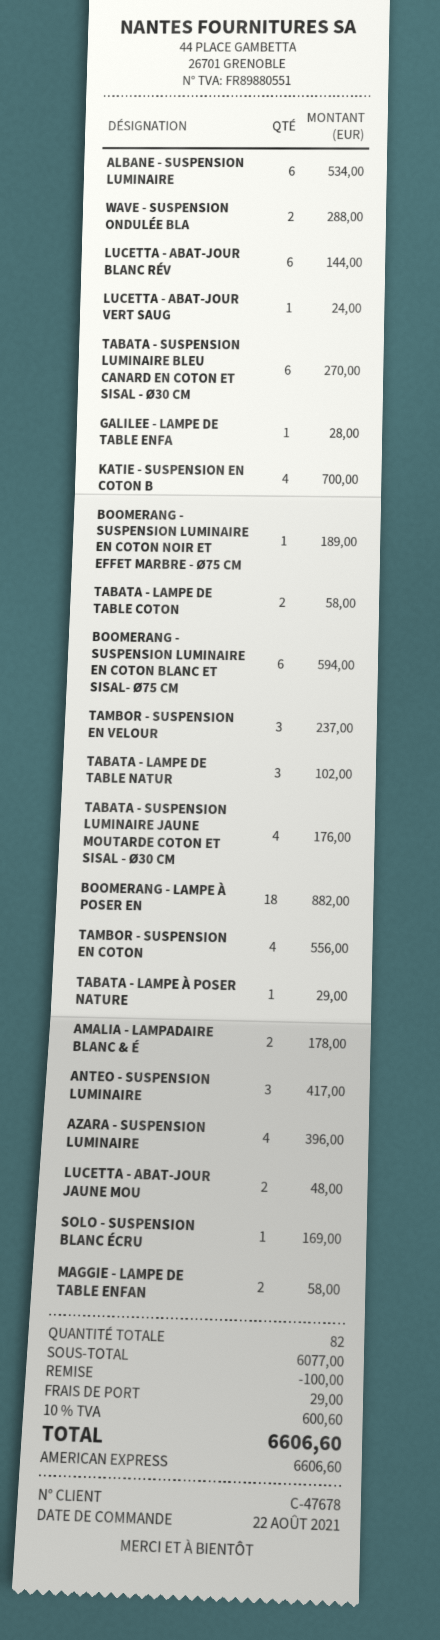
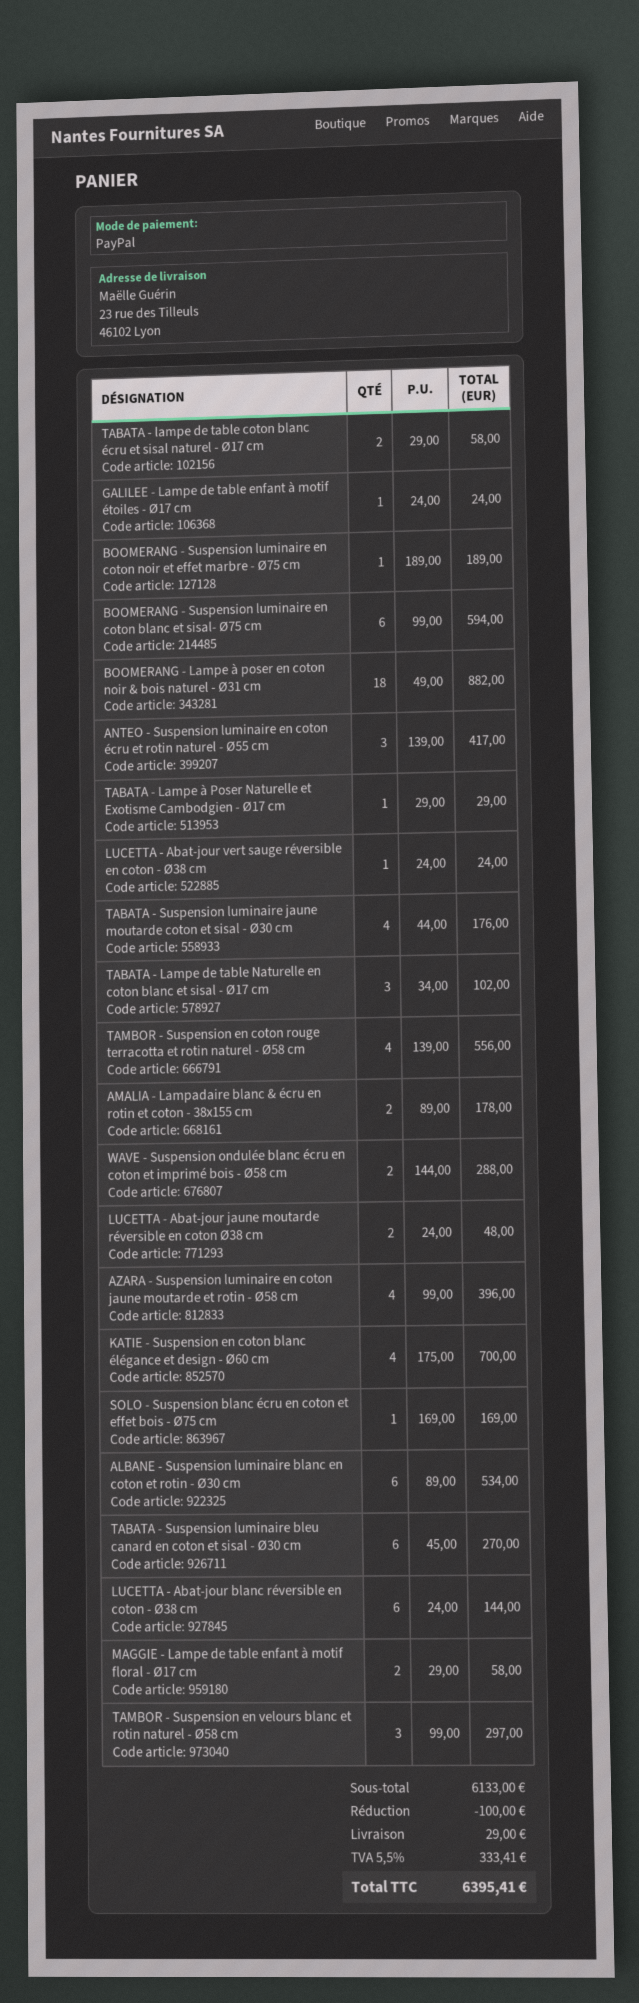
payment method: American Express -> PayPal
GALILEE - LAMPE DE TABLE ENFA: 1 for 28.00 -> 1 for 24.00
TAMBOR - SUSPENSION EN VELOUR: 3 for 237.00 -> 3 for 297.00
subtotal: 6077.00 -> 6133.00
tax: 10% = 600.60 -> 5.5% = 333.41
total: 6606.60 -> 6395.41

